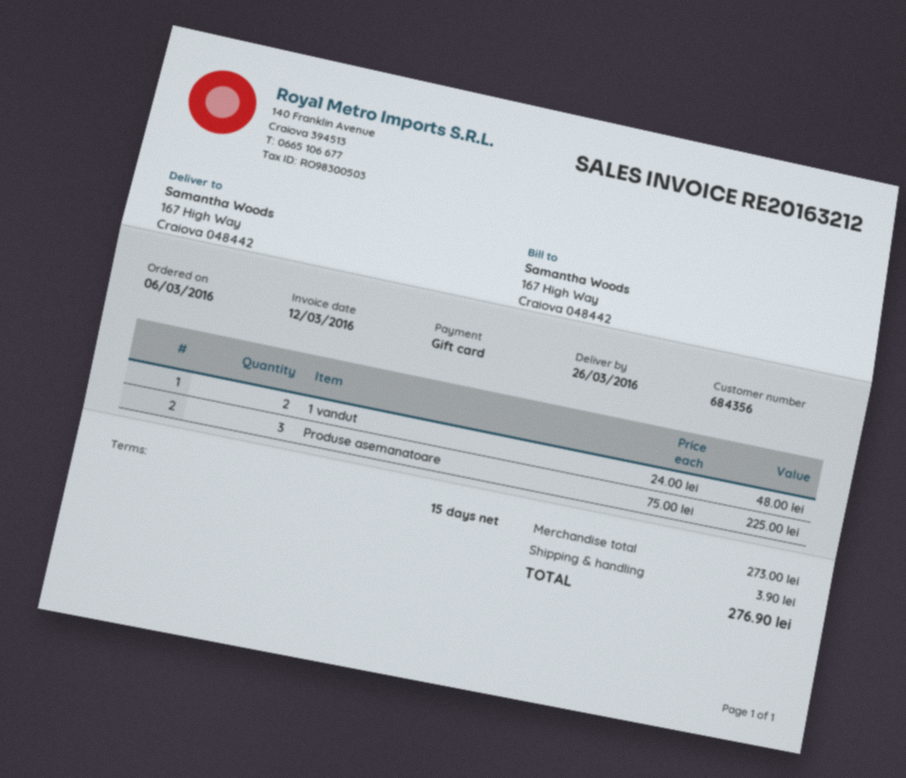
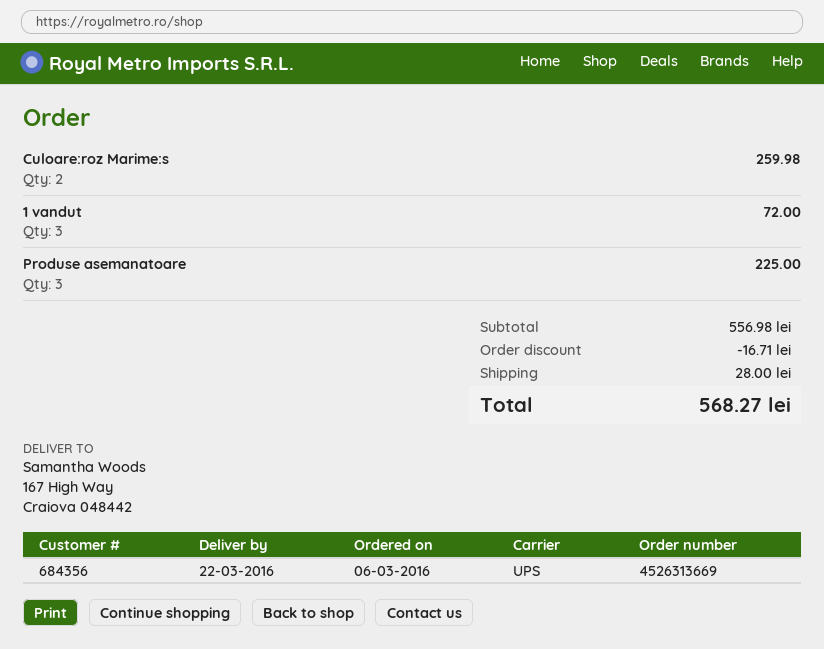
delivery date: 2016-03-26 -> 2016-03-22
1 vandut: 2 for 48.00 -> 3 for 72.00
Culoare:roz Marime:s: none -> 2 for 259.98
subtotal: 273.00 -> 556.98
discount: none -> 16.71
shipping: 3.90 -> 28.00
total: 276.90 -> 568.27

